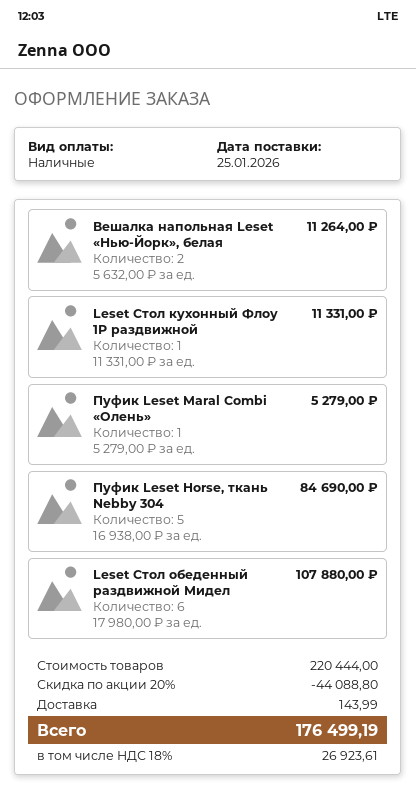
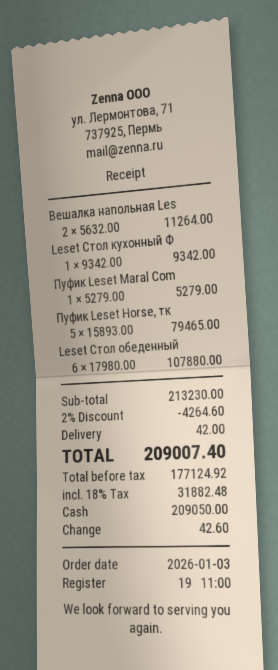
Leset Стол кухонный Флоу 1Р раздвижной: 1 x 11331.00 = 11331.00 -> 1 x 9342.00 = 9342.00
Пуфик Leset Horse, ткань Nebby 304: 5 x 16938.00 = 84690.00 -> 5 x 15893.00 = 79465.00
subtotal: 220444.00 -> 213230.00
discount: 20% = 44088.80 -> 2% = 4264.60
shipping: 143.99 -> 42.00
tax: 18% = 26923.61 -> 18% = 31882.48
total: 176499.19 -> 209007.40

